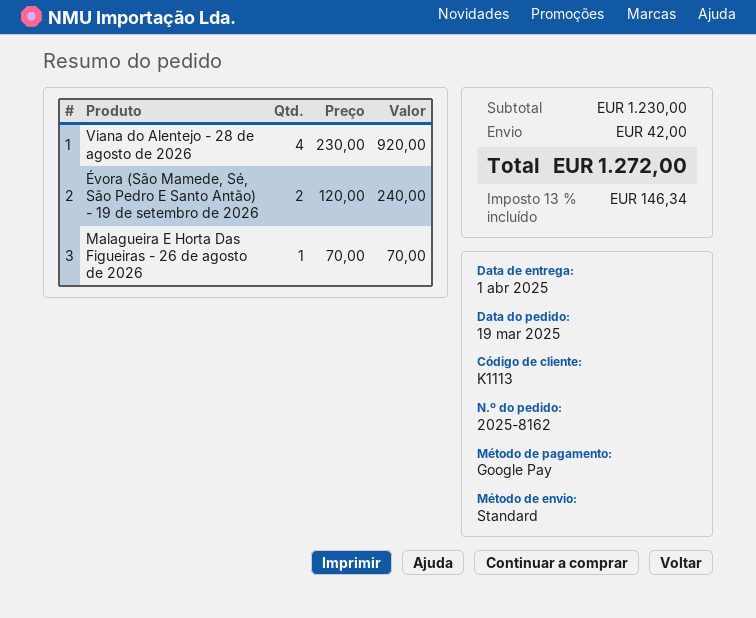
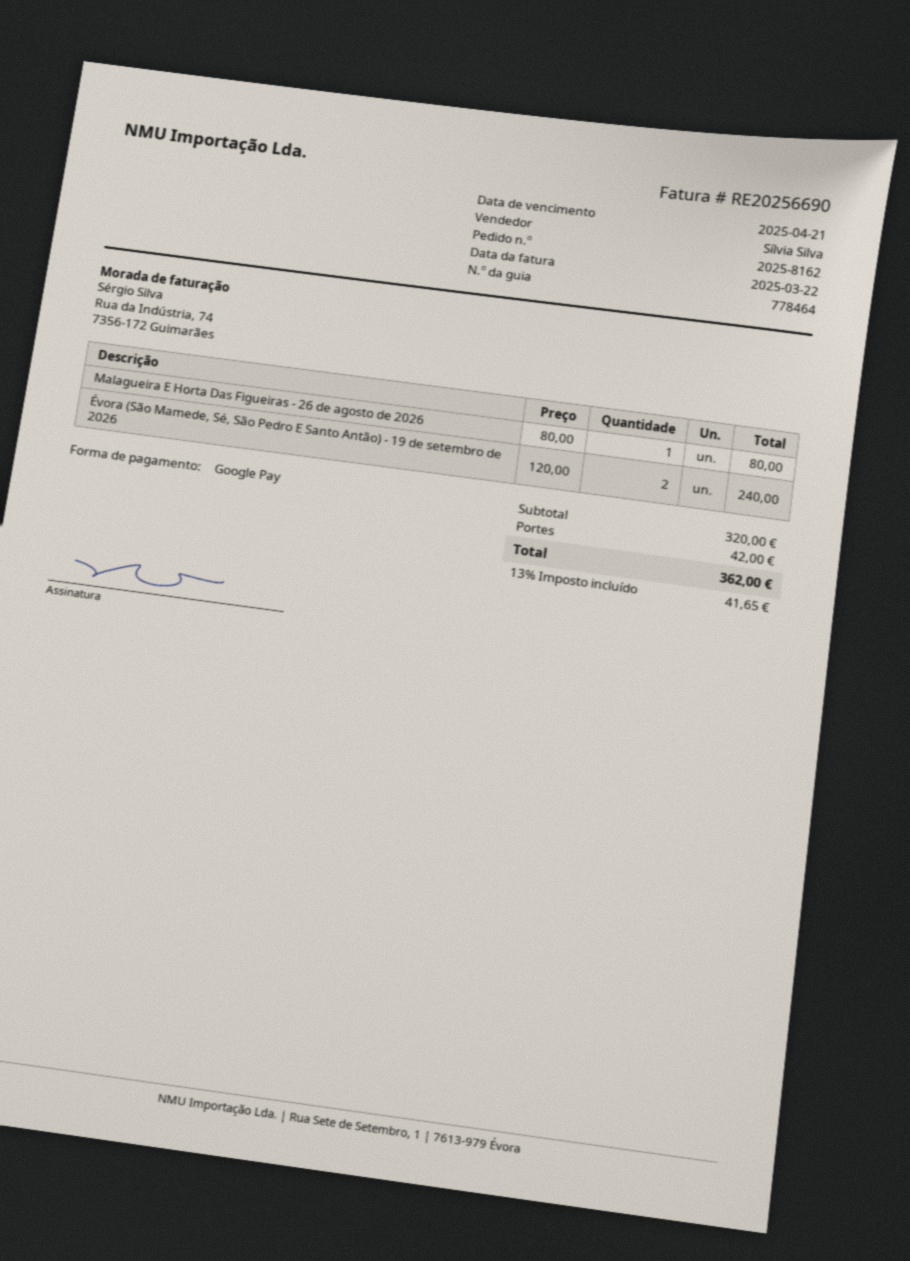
Viana do Alentejo - 28 de agosto de 2026: 4 x 230.00 = 920.00 -> none
Malagueira E Horta Das Figueiras - 26 de agosto de 2026: 1 x 70.00 = 70.00 -> 1 x 80.00 = 80.00
subtotal: 1230.00 -> 320.00
tax: 13% = 146.34 -> 13% = 41.65
total: 1272.00 -> 362.00

